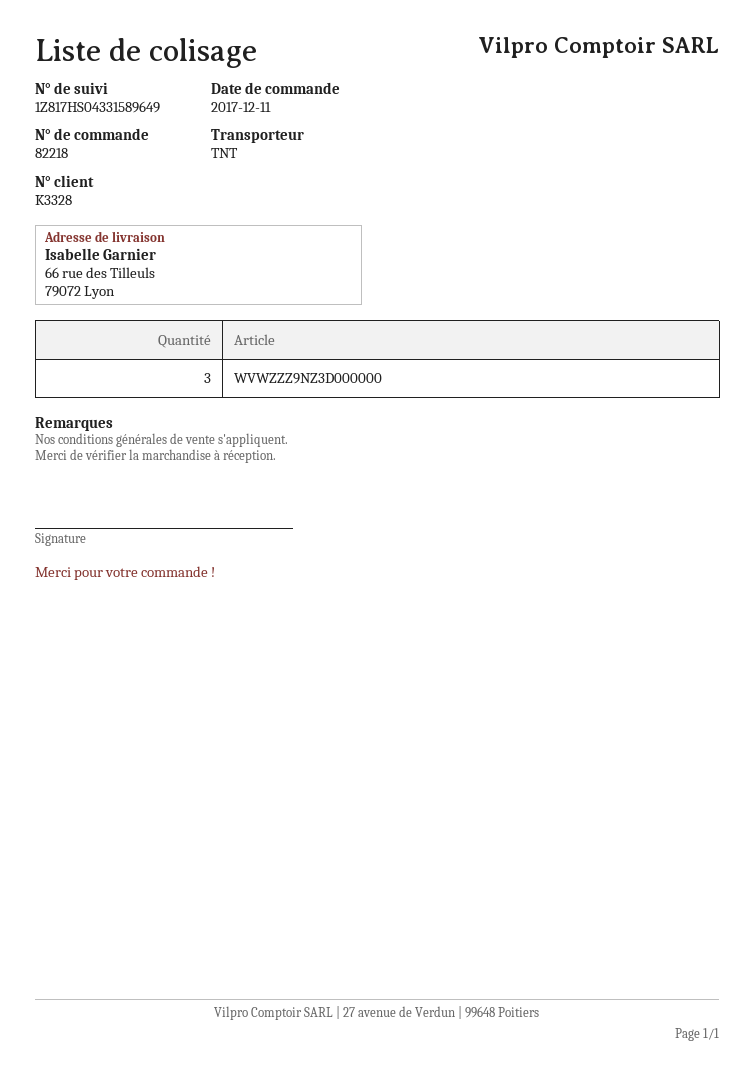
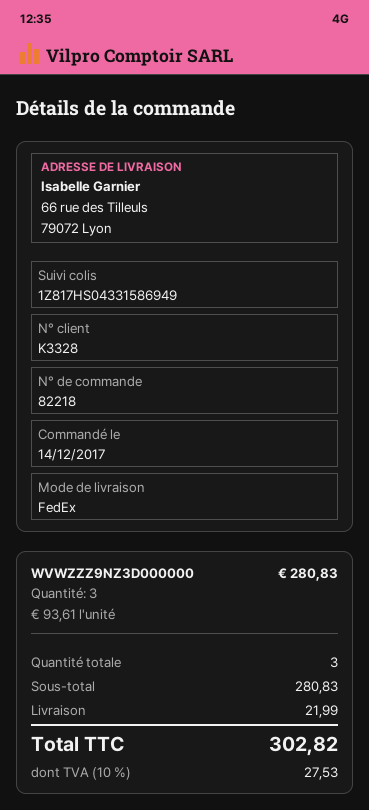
order date: 2017-12-11 -> 2017-12-14
shipping method: TNT -> FedEx
tracking number: 1Z817HS04331589649 -> 1Z817HS04331586949

